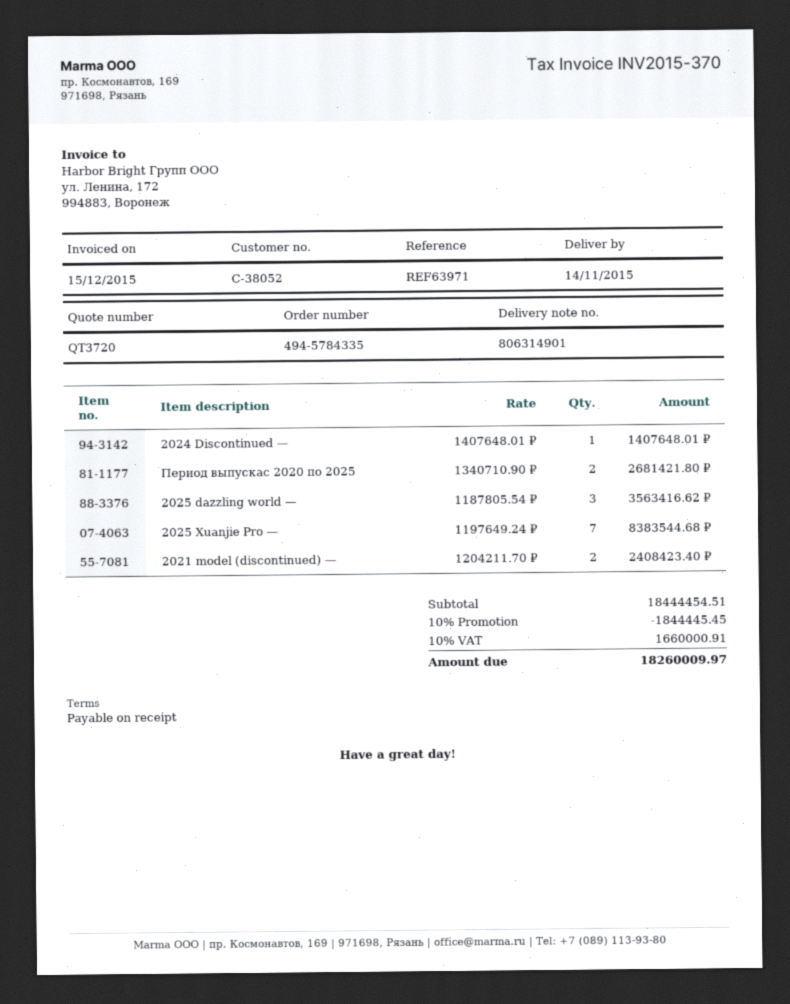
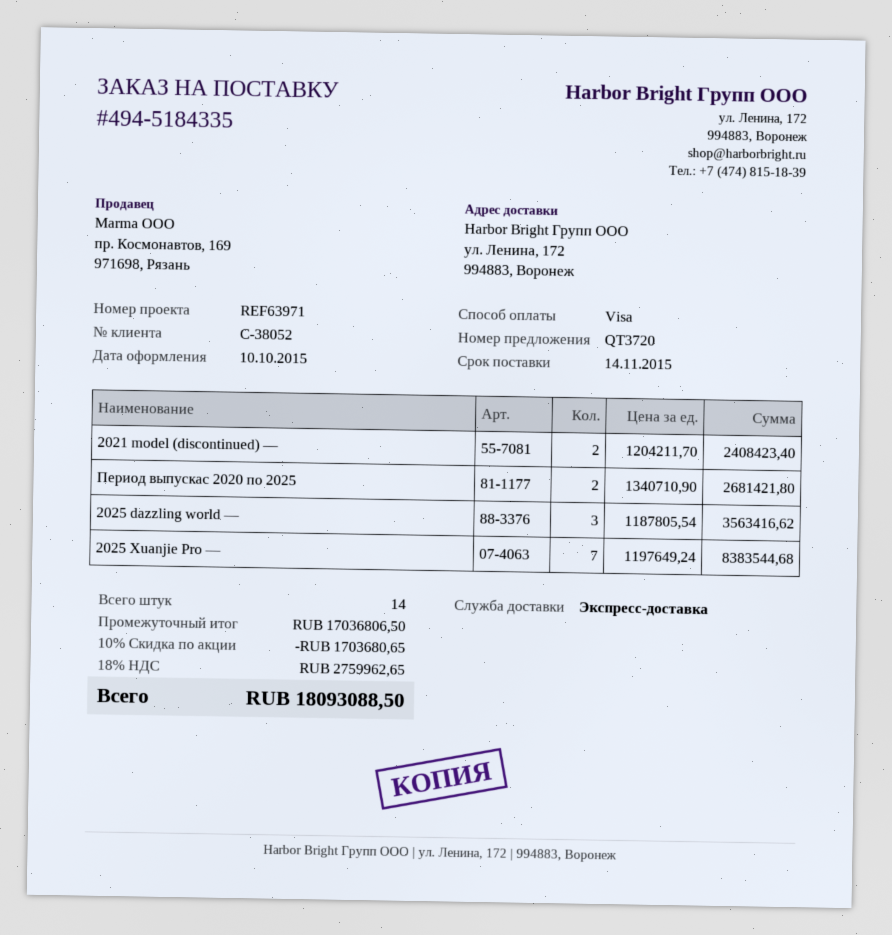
order number: 494-5784335 -> 494-5184335
2024 Discontinued —: 1 x 1407648.01 = 1407648.01 -> none
subtotal: 18444454.51 -> 17036806.50
discount: 10% = 1844445.45 -> 10% = 1703680.65
tax: 10% = 1660000.91 -> 18% = 2759962.65
total: 18260009.97 -> 18093088.50

